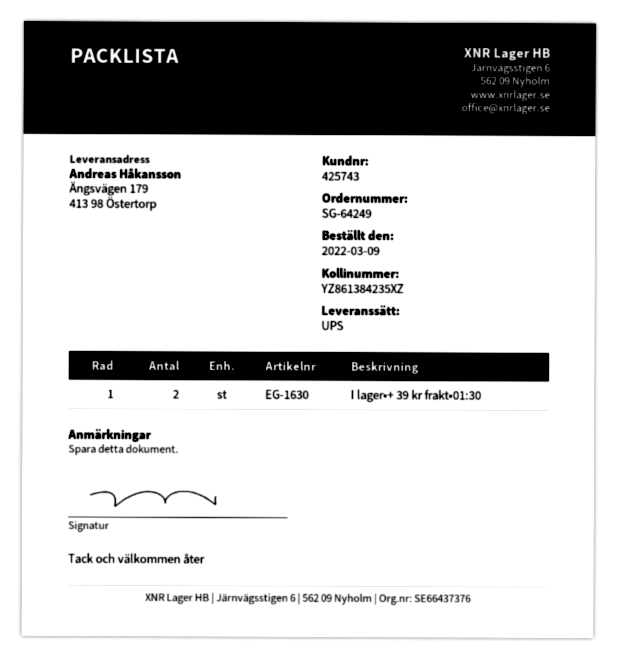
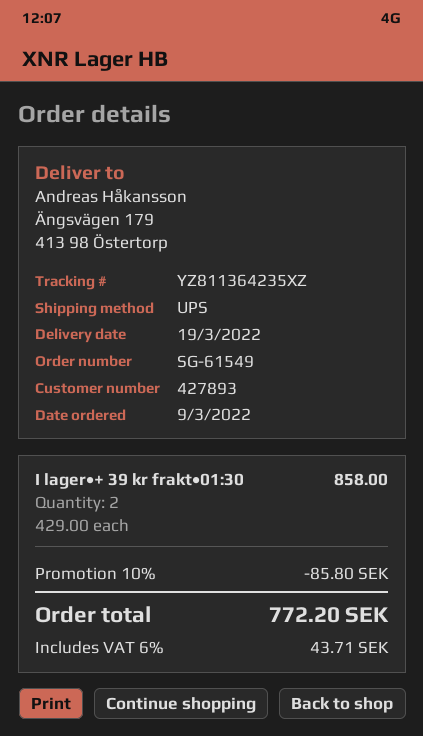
order number: SG-64249 -> SG-61549
customer number: 425743 -> 427893
tracking number: YZ861384235XZ -> YZ811364235XZ

